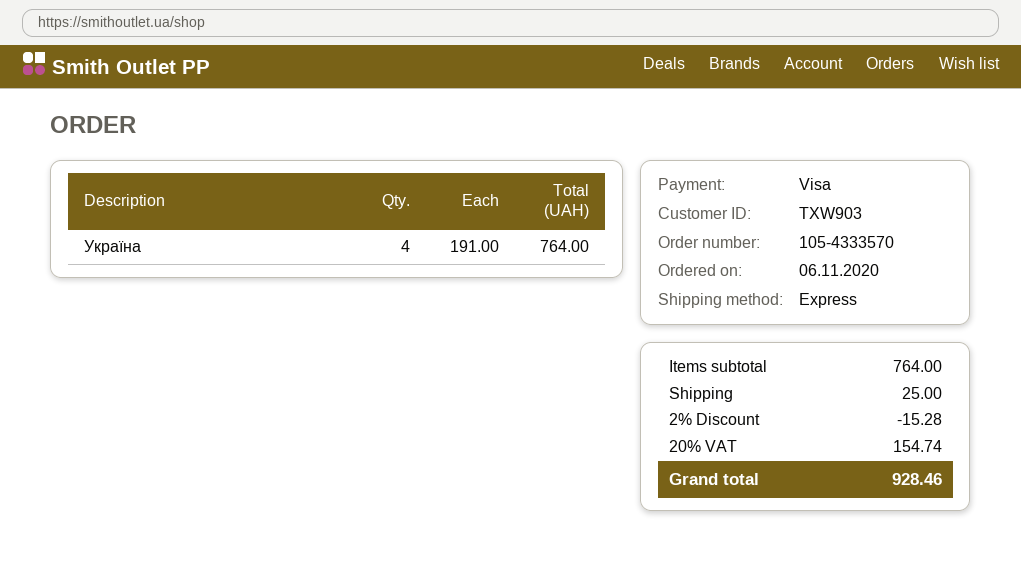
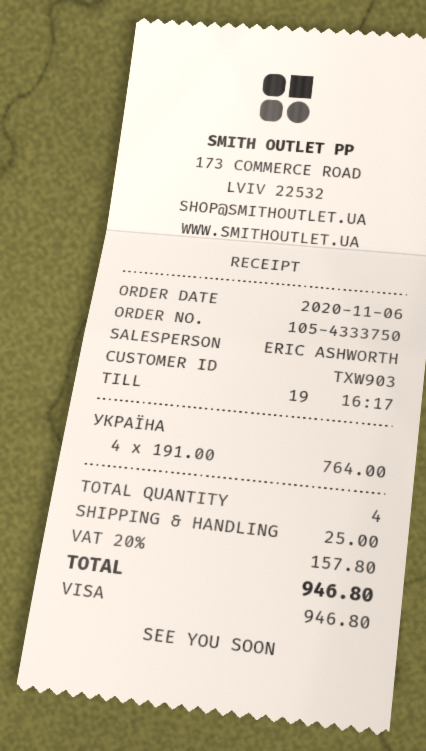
order number: 105-4333570 -> 105-4333750
discount: 2% = 15.28 -> none
tax: 20% = 154.74 -> 20% = 157.80
total: 928.46 -> 946.80

